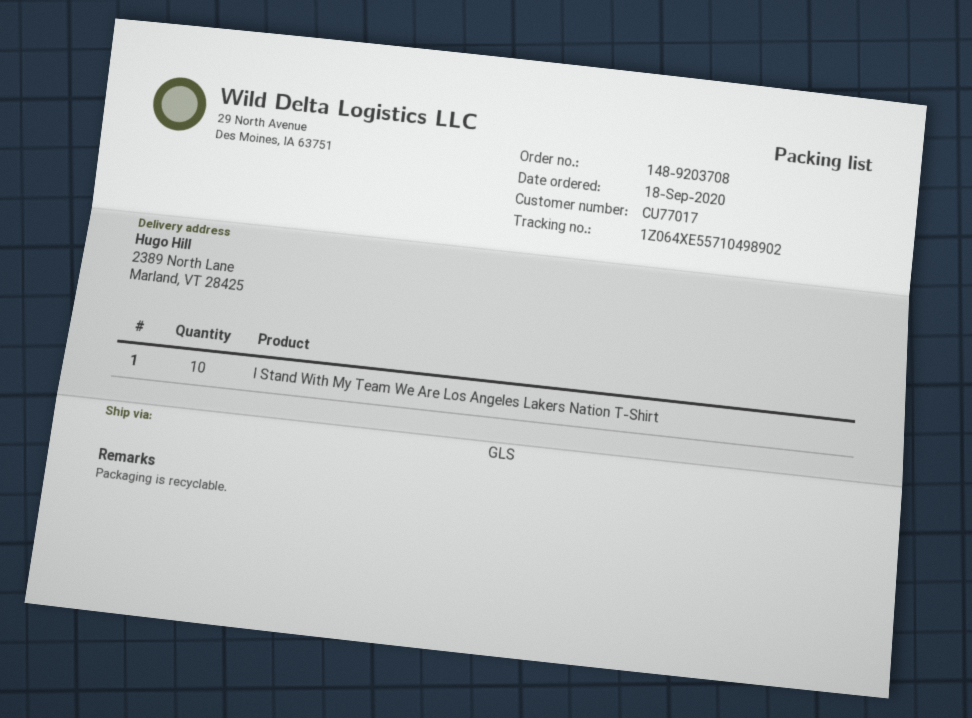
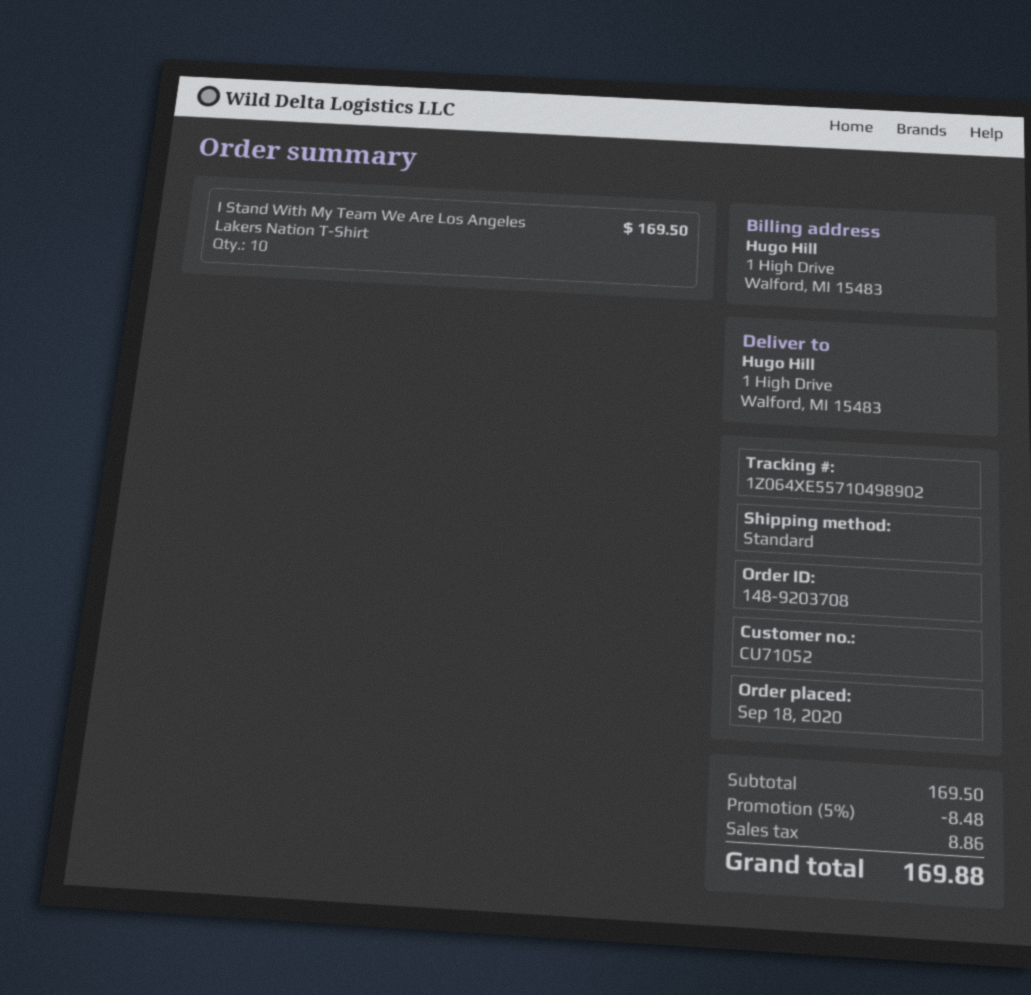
customer number: CU77017 -> CU71052
shipping method: GLS -> standard
ship to: 2389 North Lane, Marland, VT 28425 -> 1 High Drive, Walford, MI 15483

